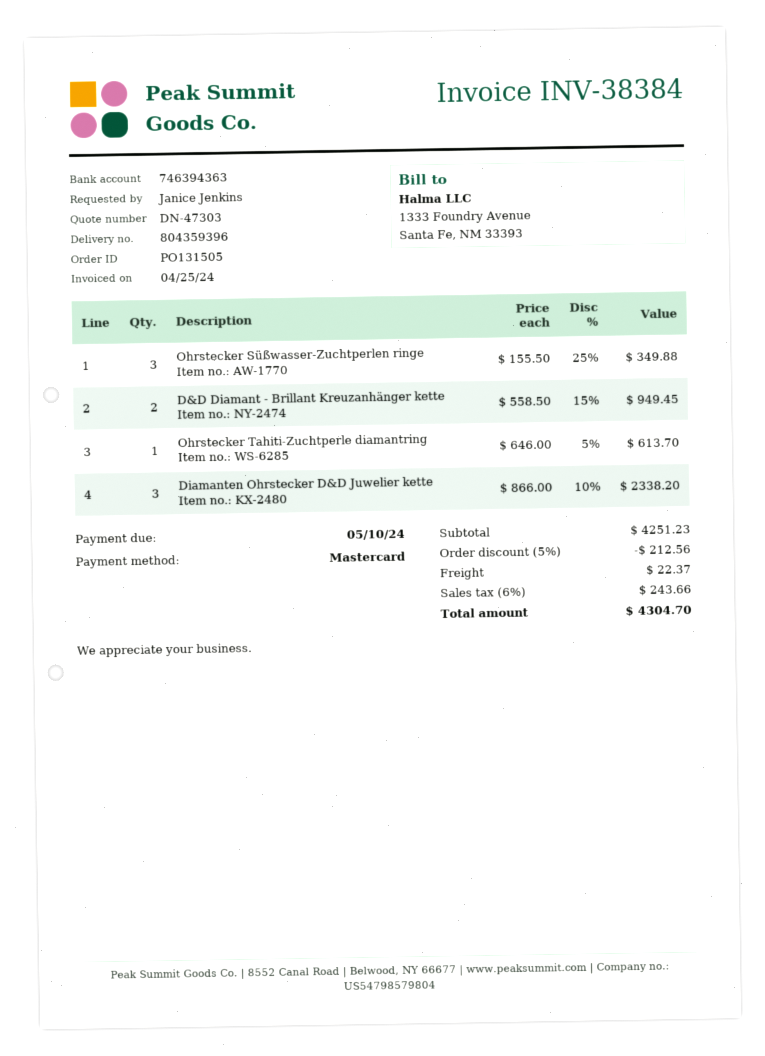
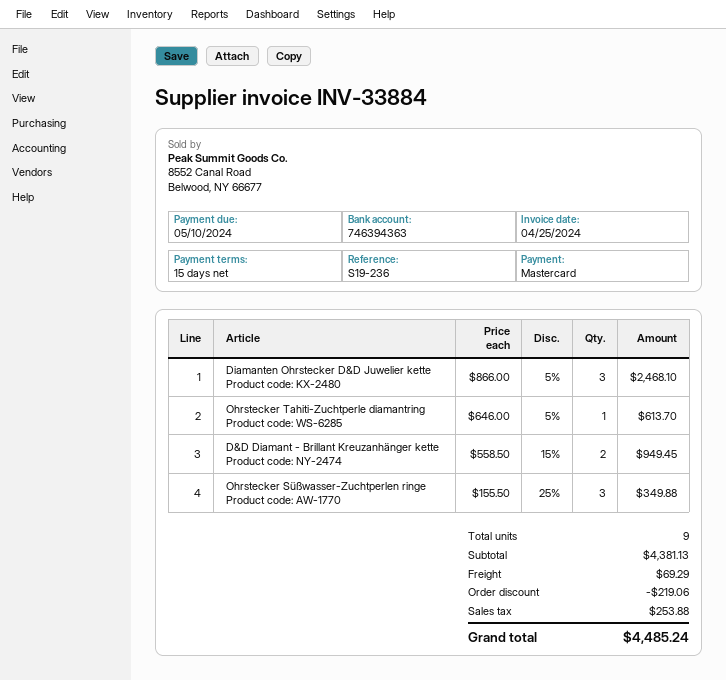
invoice number: INV-38384 -> INV-33884
Diamanten Ohrstecker D&D Juwelier kette: 3 x 866.00 - 10% = 2338.20 -> 3 x 866.00 - 5% = 2468.10
subtotal: 4251.23 -> 4381.13
discount: 212.56 -> 219.06
shipping: 22.37 -> 69.29
tax: 243.66 -> 253.88
total: 4304.70 -> 4485.24

